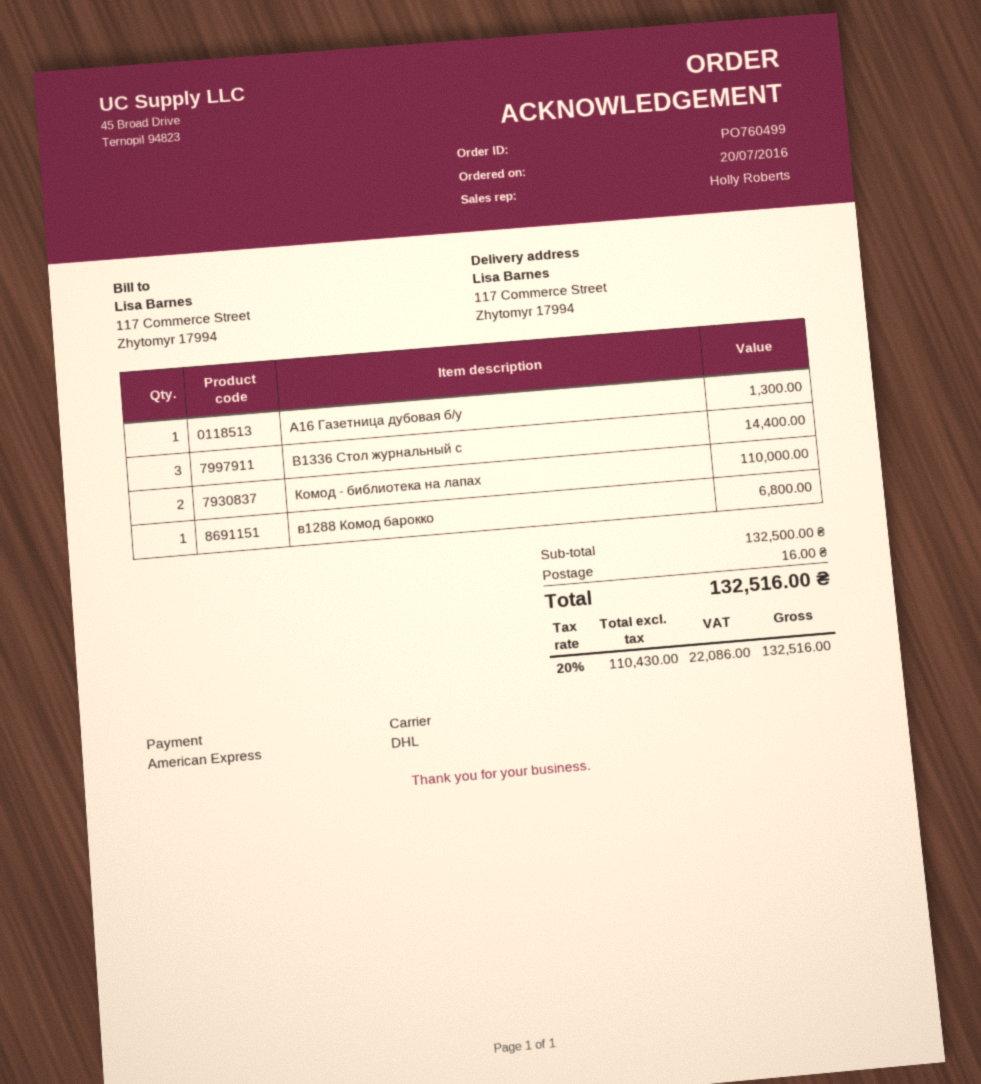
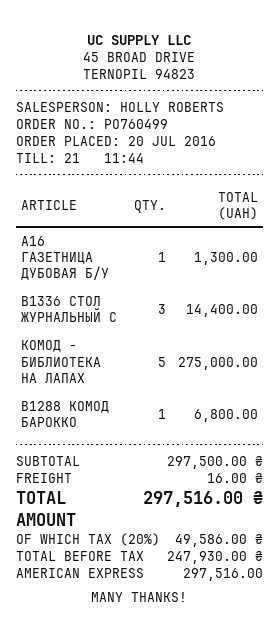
Комод - библиотека на лапах: 2 for 110000.00 -> 5 for 275000.00
subtotal: 132500.00 -> 297500.00
net: 110430.00 -> 247930.00
tax: 20% = 22086.00 -> 20% = 49586.00
total: 132516.00 -> 297516.00

